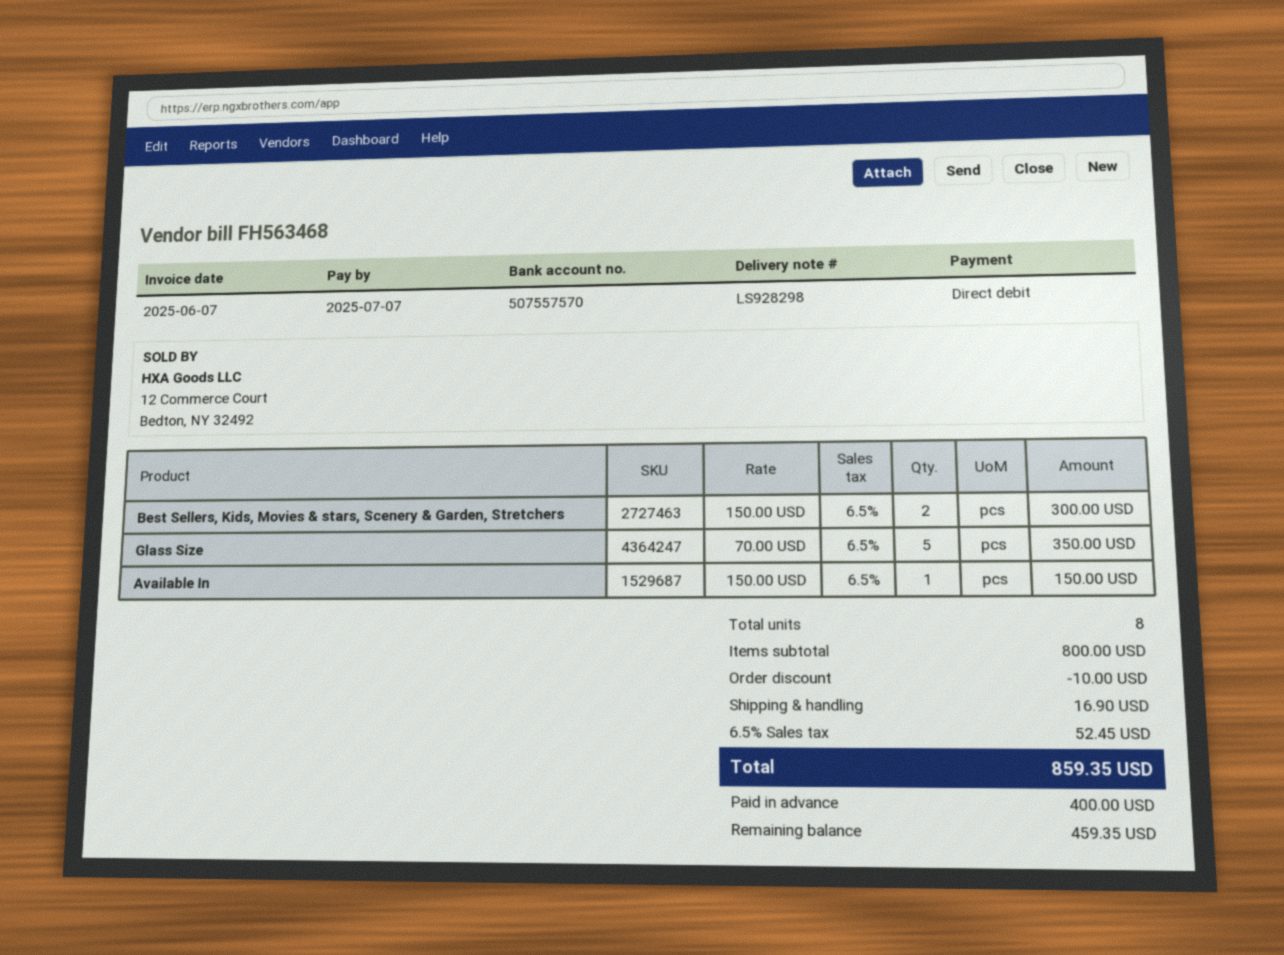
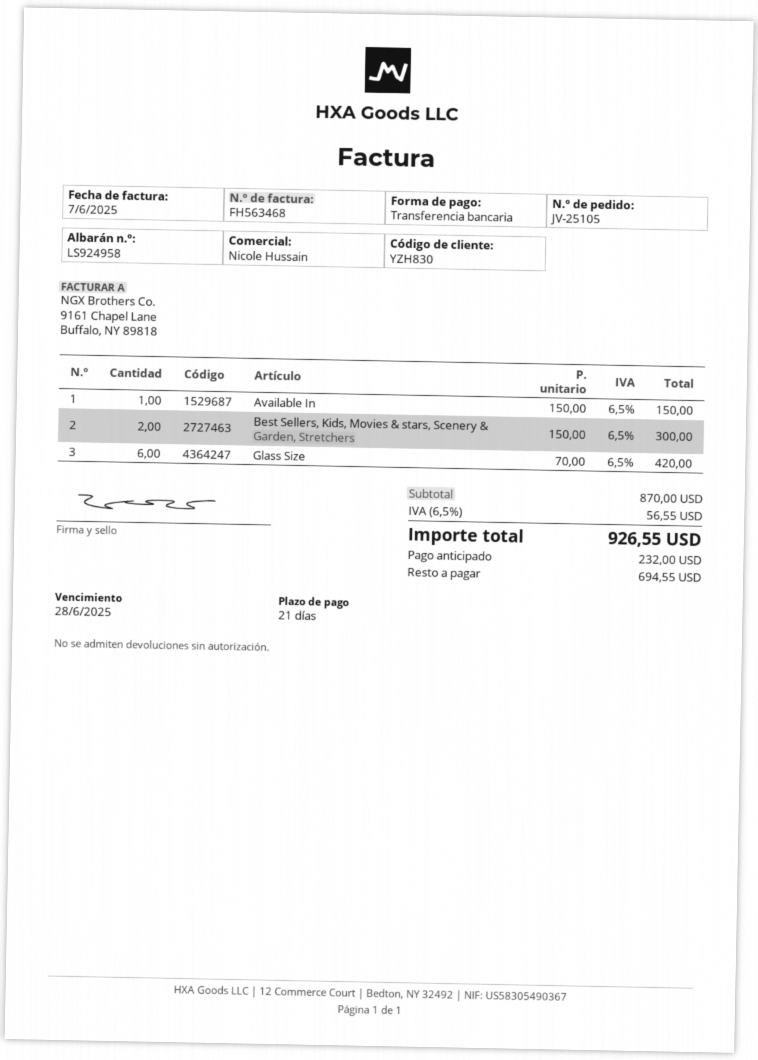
delivery note number: LS928298 -> LS924958
due date: 2025-07-07 -> 2025-06-28
payment method: direct debit -> bank transfer
Glass Size: 5 x 70.00 = 350.00 -> 6 x 70.00 = 420.00
subtotal: 800.00 -> 870.00
discount: 10.00 -> none
shipping: 16.90 -> none
tax: 6.5% = 52.45 -> 6.5% = 56.55
total: 859.35 -> 926.55
deposit: 400.00 -> 232.00
balance: 459.35 -> 694.55

